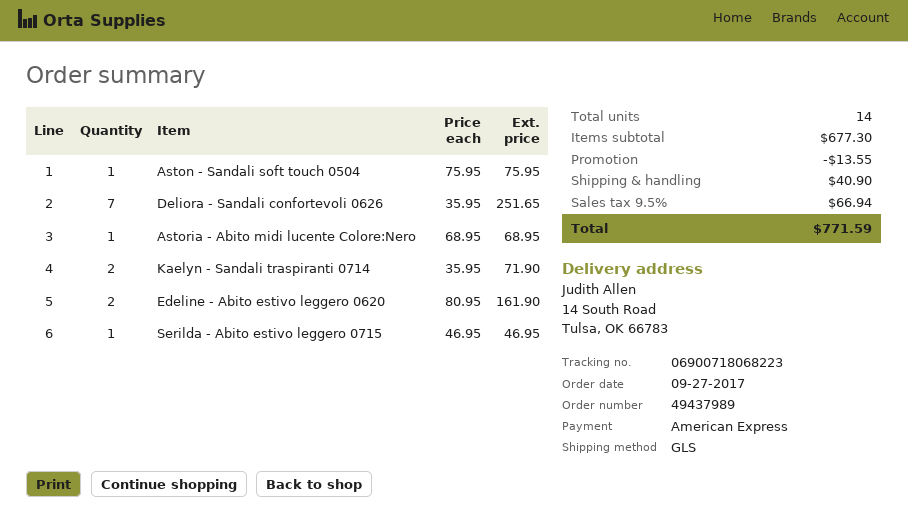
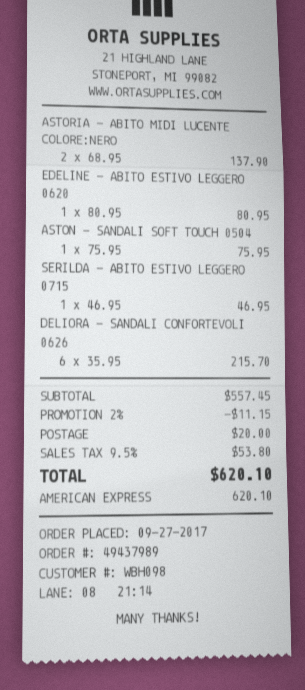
Deliora - Sandali confortevoli 0626: 7 x 35.95 = 251.65 -> 6 x 35.95 = 215.70
Astoria - Abito midi lucente Colore:Nero: 1 x 68.95 = 68.95 -> 2 x 68.95 = 137.90
Kaelyn - Sandali traspiranti 0714: 2 x 35.95 = 71.90 -> none
Edeline - Abito estivo leggero 0620: 2 x 80.95 = 161.90 -> 1 x 80.95 = 80.95
subtotal: 677.30 -> 557.45
discount: 13.55 -> 11.15
shipping: 40.90 -> 20.00
tax: 9.5% = 66.94 -> 9.5% = 53.80
total: 771.59 -> 620.10

